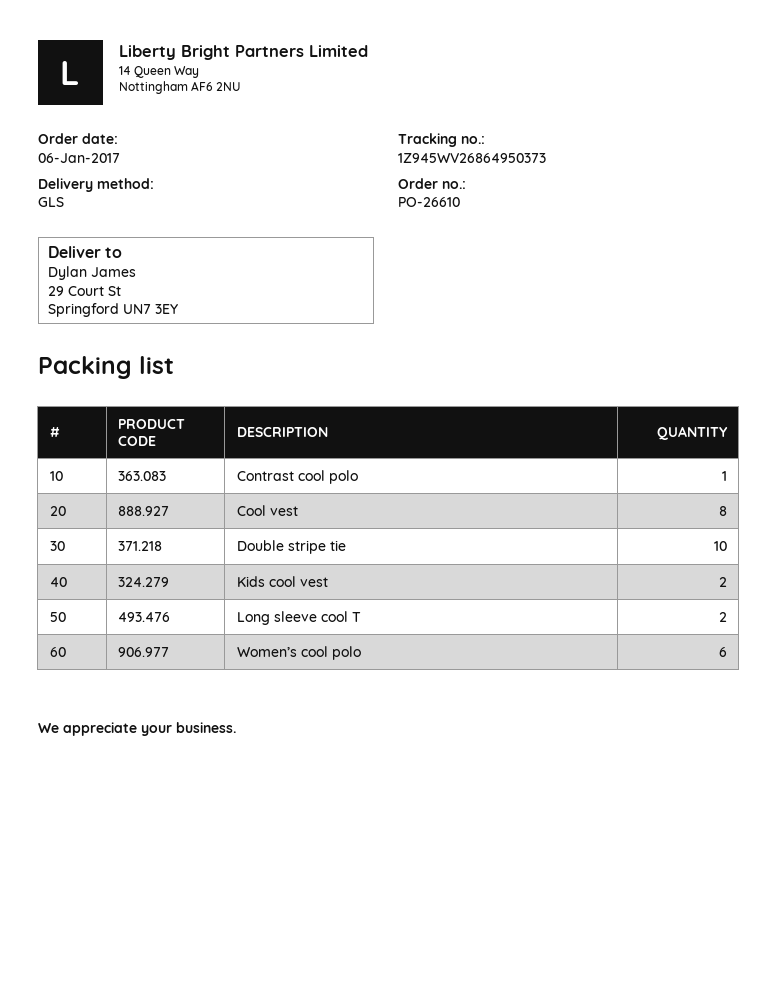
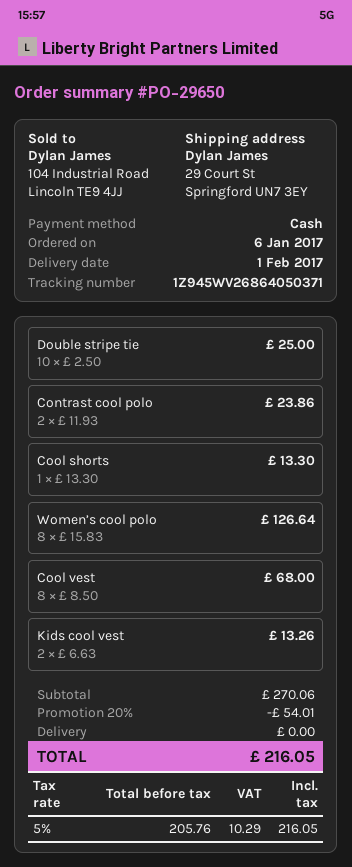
order number: PO-26610 -> PO-29650
tracking number: 1Z945WV26864950373 -> 1Z945WV26864050371
Contrast cool polo: 1 -> 2
Long sleeve cool T: 2 -> none
Women’s cool polo: 6 -> 8
Cool shorts: none -> 1

